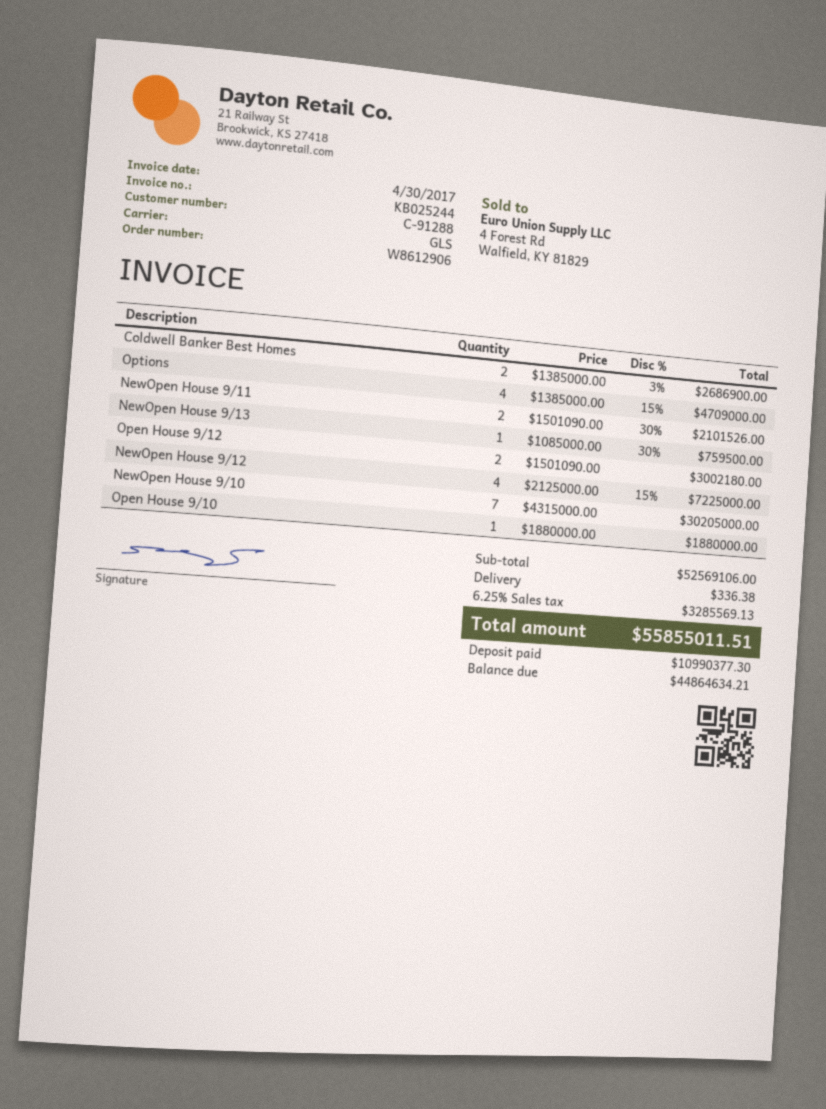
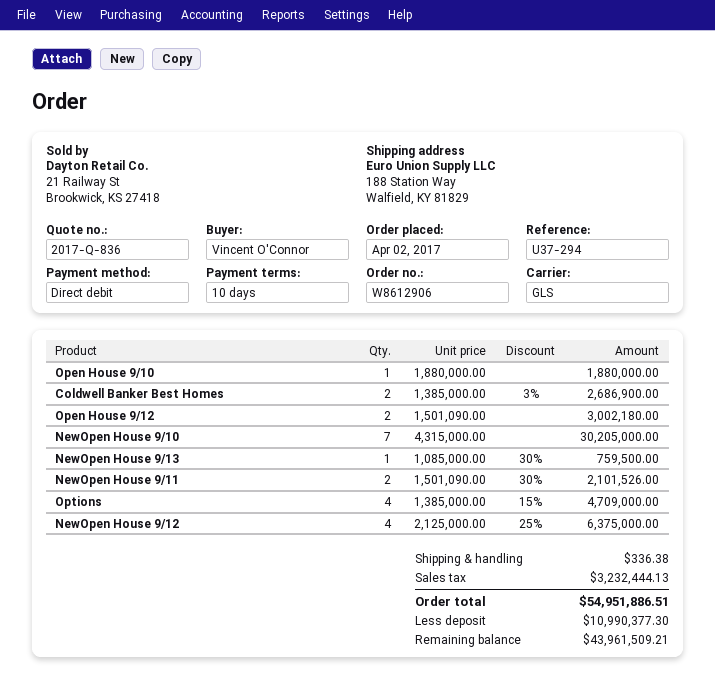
NewOpen House 9/12: 4 x 2125000.00 - 15% = 7225000.00 -> 4 x 2125000.00 - 25% = 6375000.00
tax: 3285569.13 -> 3232444.13
total: 55855011.51 -> 54951886.51
balance: 44864634.21 -> 43961509.21

